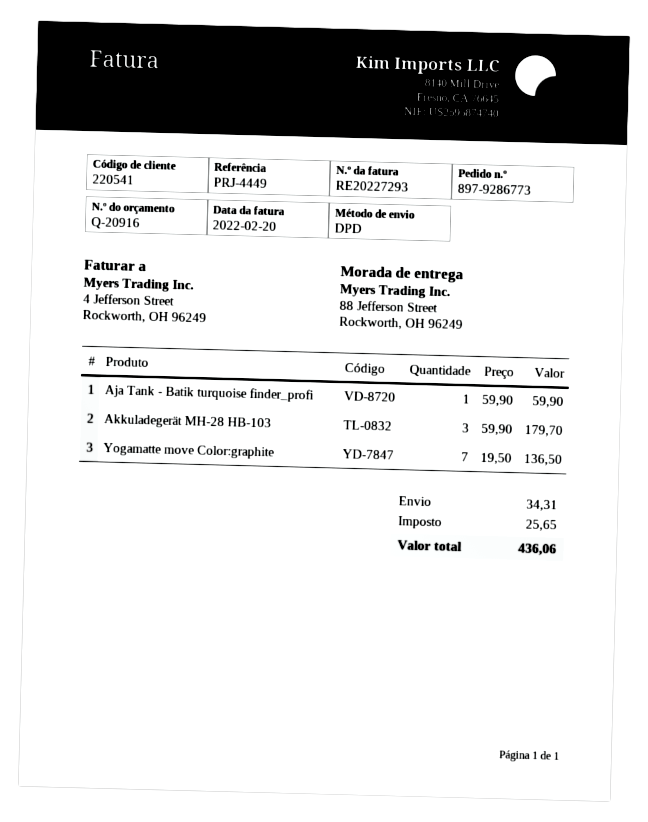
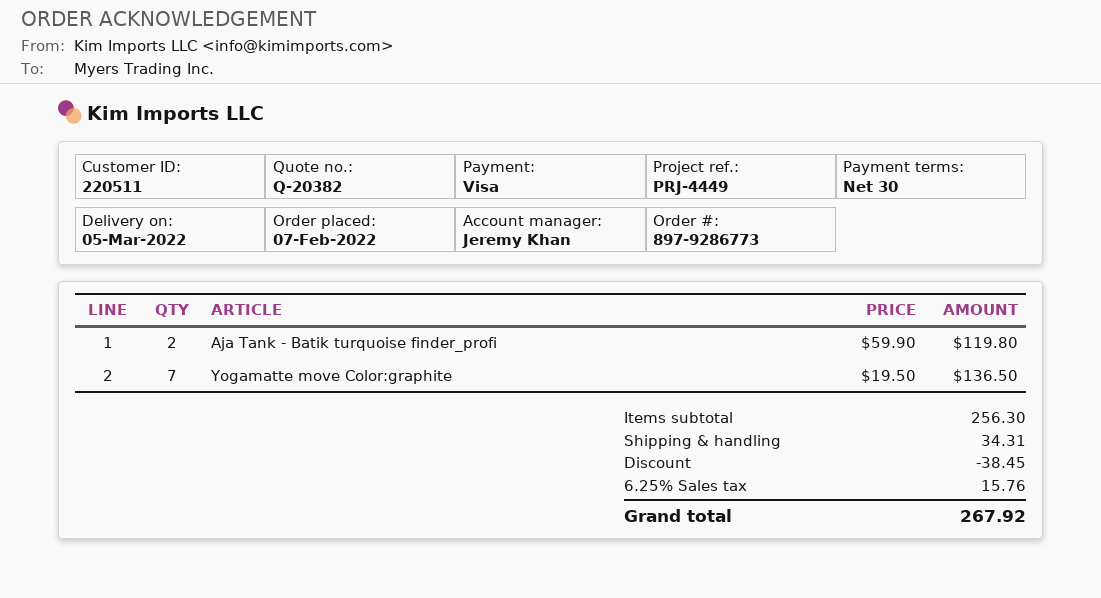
quote number: Q-20916 -> Q-20382
customer number: 220541 -> 220511
Aja Tank - Batik turquoise finder_profi: 1 x 59.90 = 59.90 -> 2 x 59.90 = 119.80
Akkuladegerät MH-28 HB-103: 3 x 59.90 = 179.70 -> none
discount: none -> 38.45
tax: 25.65 -> 15.76
total: 436.06 -> 267.92

